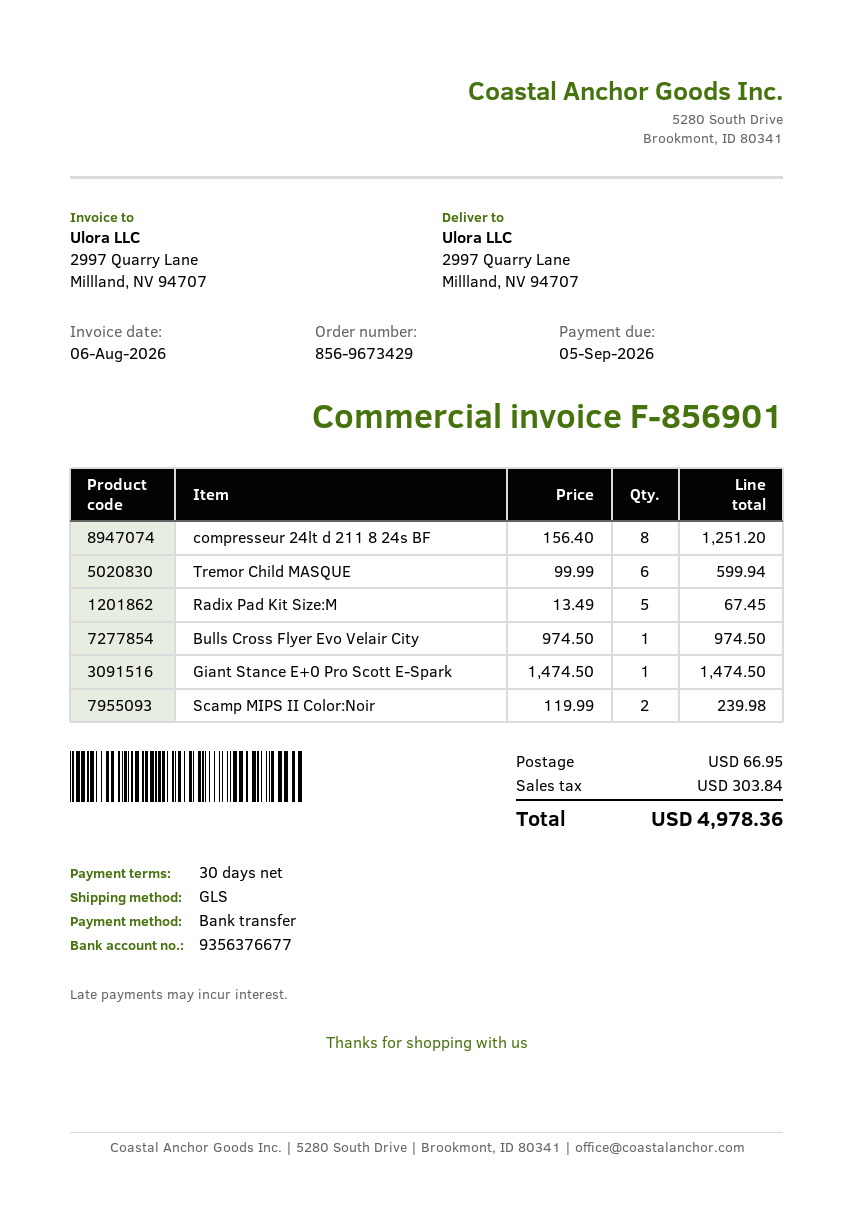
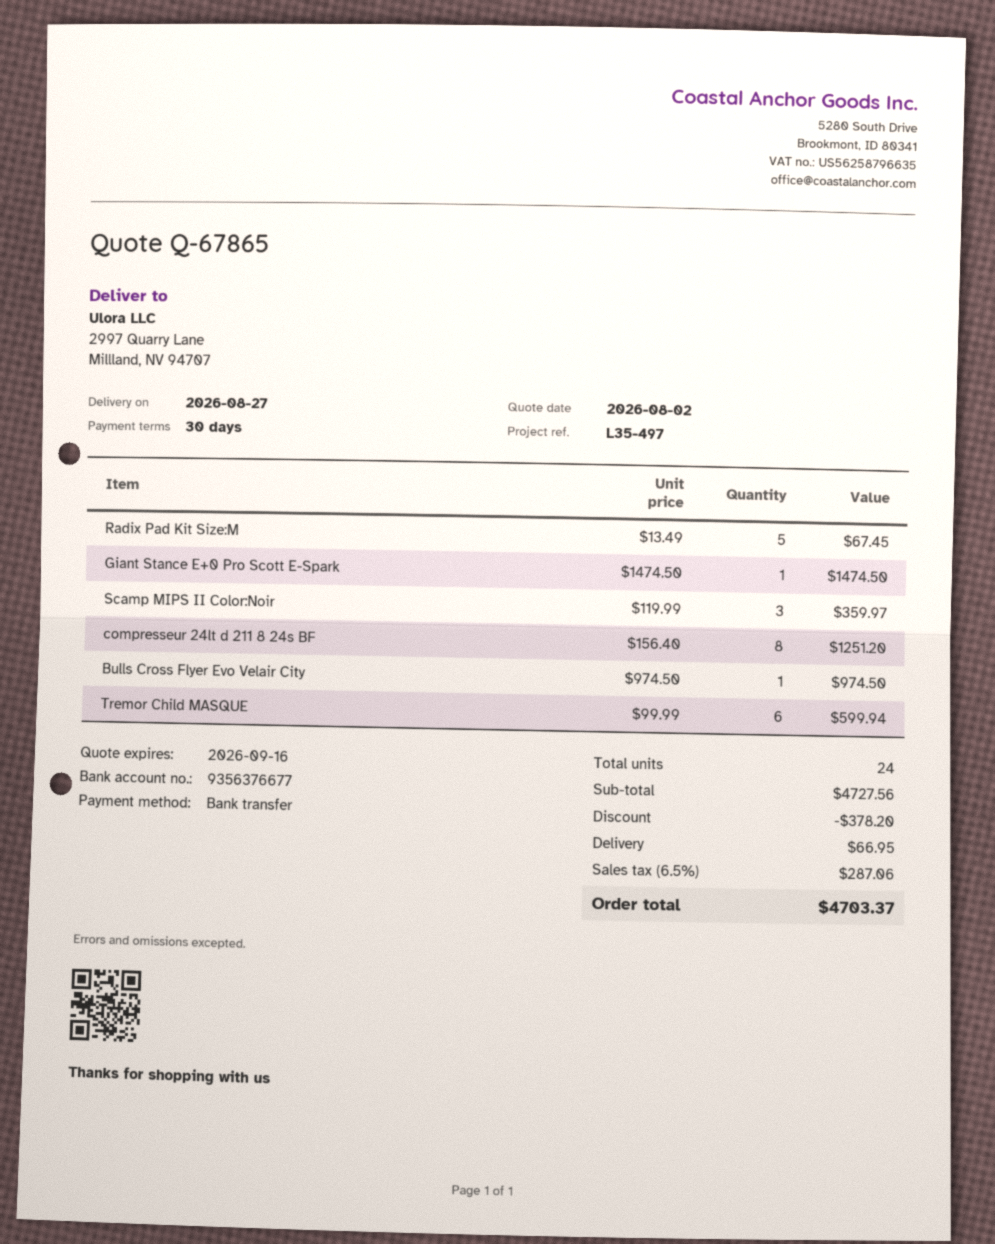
Scamp MIPS II Color:Noir: 2 x 119.99 = 239.98 -> 3 x 119.99 = 359.97
discount: none -> 378.20
tax: 303.84 -> 287.06
total: 4978.36 -> 4703.37

